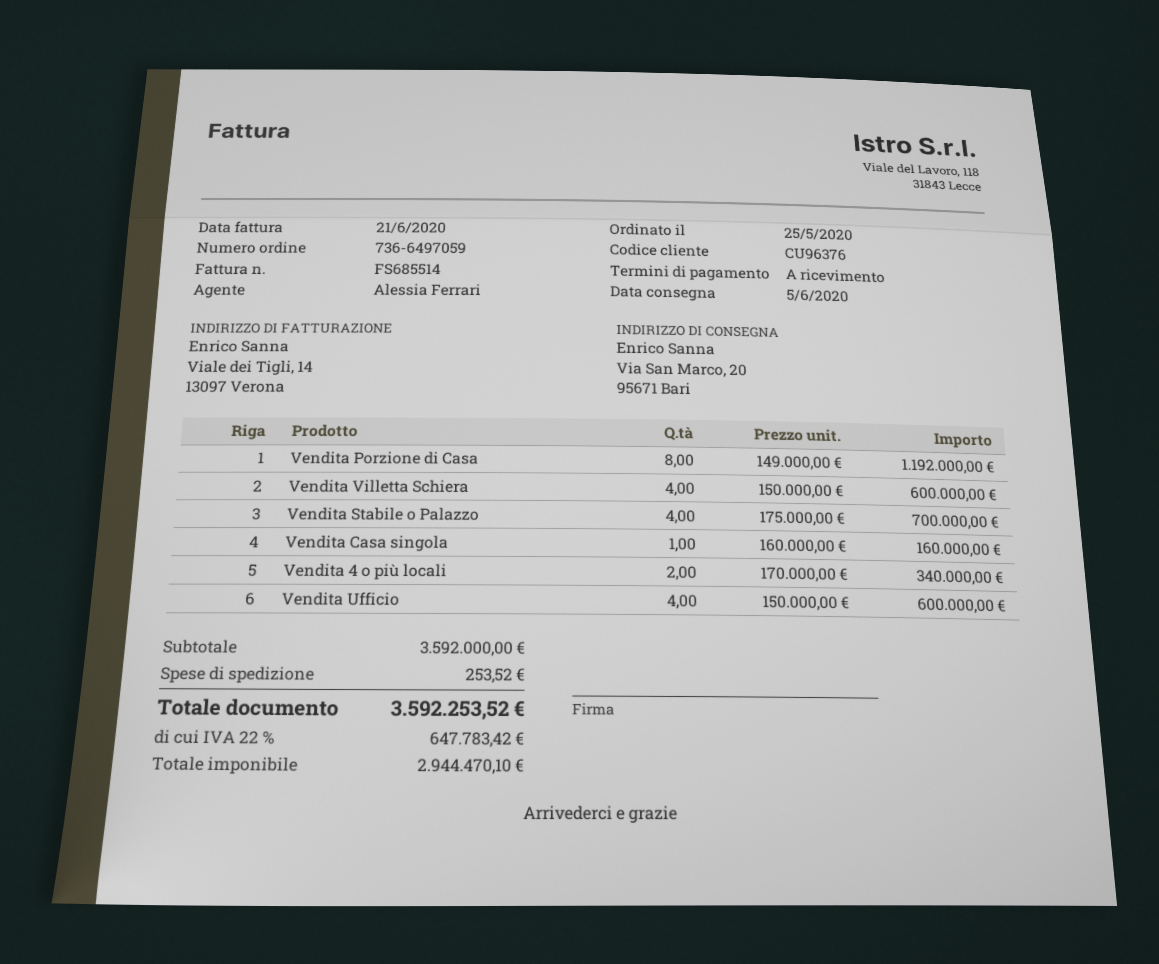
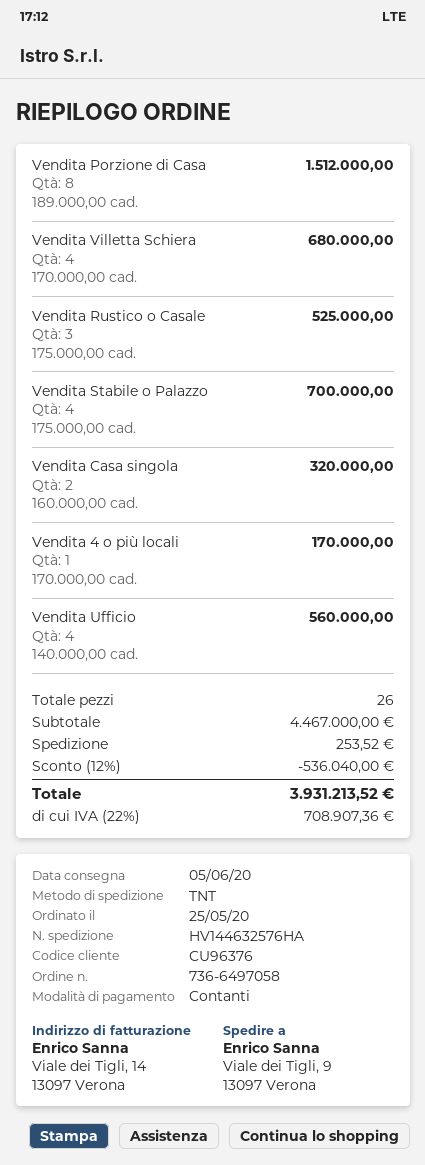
order number: 736-6497059 -> 736-6497058
ship to: Via San Marco, 20, 95671 Bari -> Viale dei Tigli, 9, 13097 Verona
Vendita Porzione di Casa: 8 x 149000.00 = 1192000.00 -> 8 x 189000.00 = 1512000.00
Vendita Villetta Schiera: 4 x 150000.00 = 600000.00 -> 4 x 170000.00 = 680000.00
Vendita Casa singola: 1 x 160000.00 = 160000.00 -> 2 x 160000.00 = 320000.00
Vendita 4 o più locali: 2 x 170000.00 = 340000.00 -> 1 x 170000.00 = 170000.00
Vendita Ufficio: 4 x 150000.00 = 600000.00 -> 4 x 140000.00 = 560000.00
Vendita Rustico o Casale: none -> 3 x 175000.00 = 525000.00
subtotal: 3592000.00 -> 4467000.00
discount: none -> 12% = 536040.00
tax: 22% = 647783.42 -> 22% = 708907.36
total: 3592253.52 -> 3931213.52

